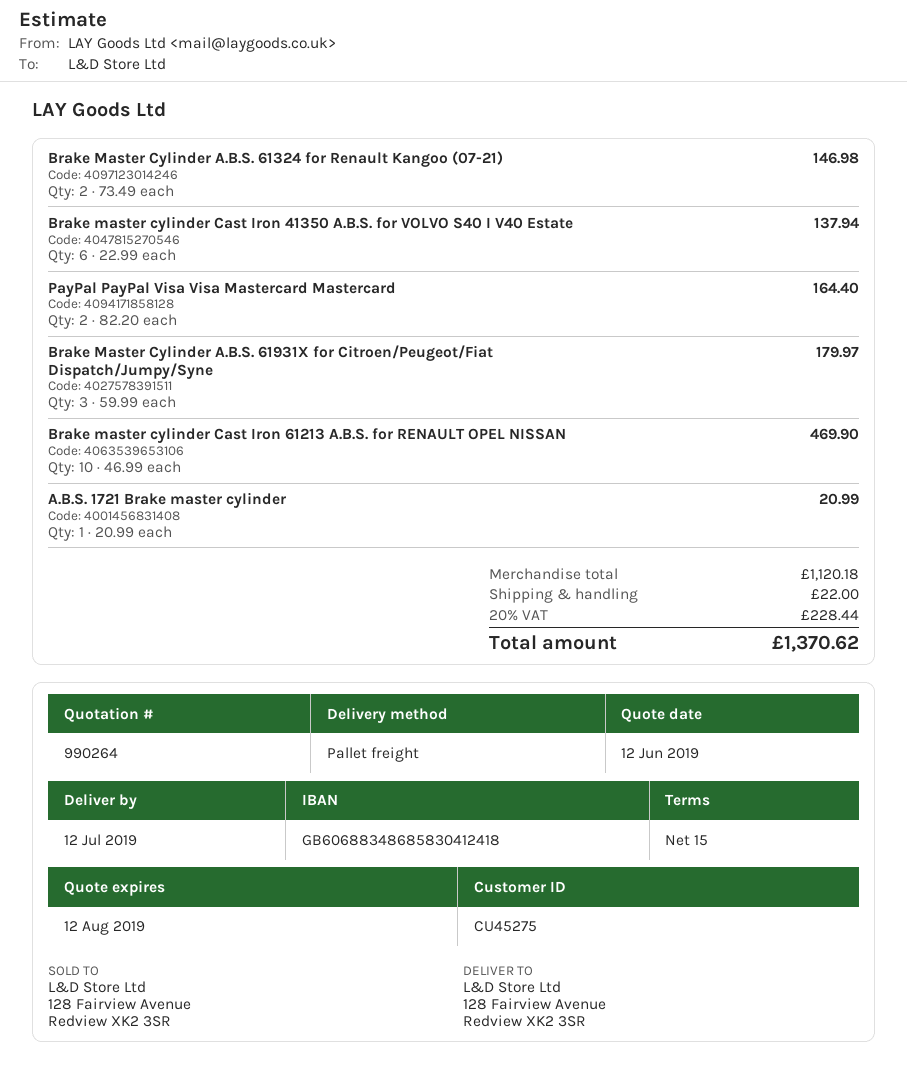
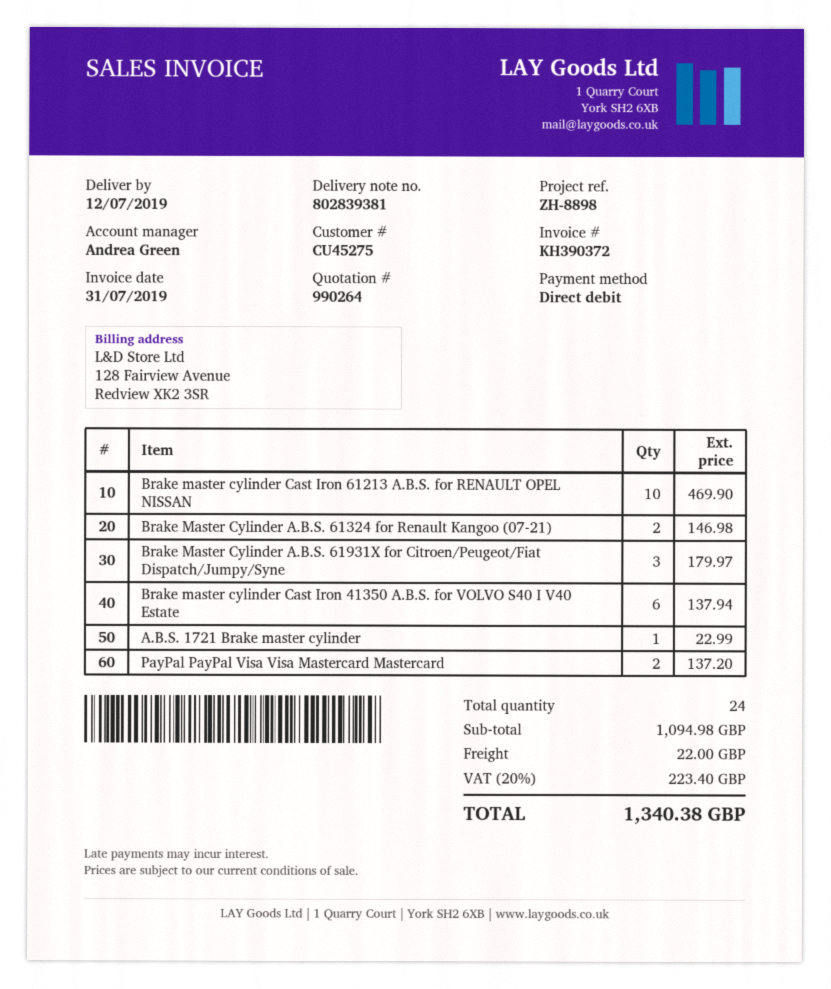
PayPal PayPal Visa Visa Mastercard Mastercard: 2 for 164.40 -> 2 for 137.20
A.B.S. 1721 Brake master cylinder: 1 for 20.99 -> 1 for 22.99
subtotal: 1120.18 -> 1094.98
tax: 20% = 228.44 -> 20% = 223.40
total: 1370.62 -> 1340.38

